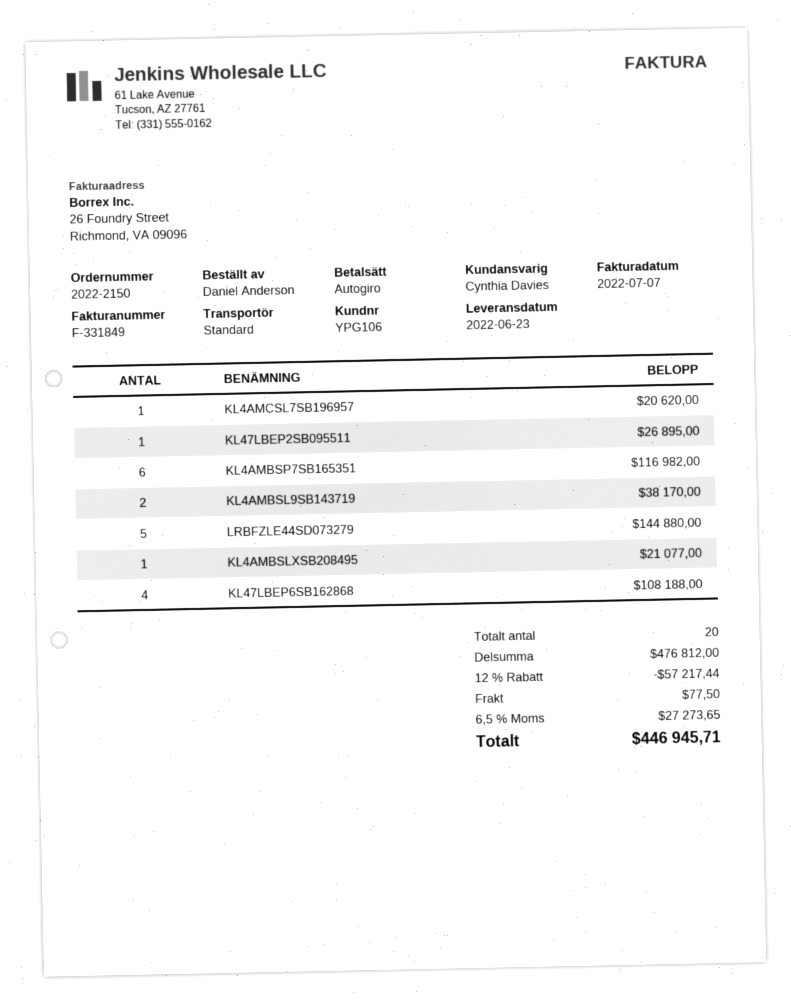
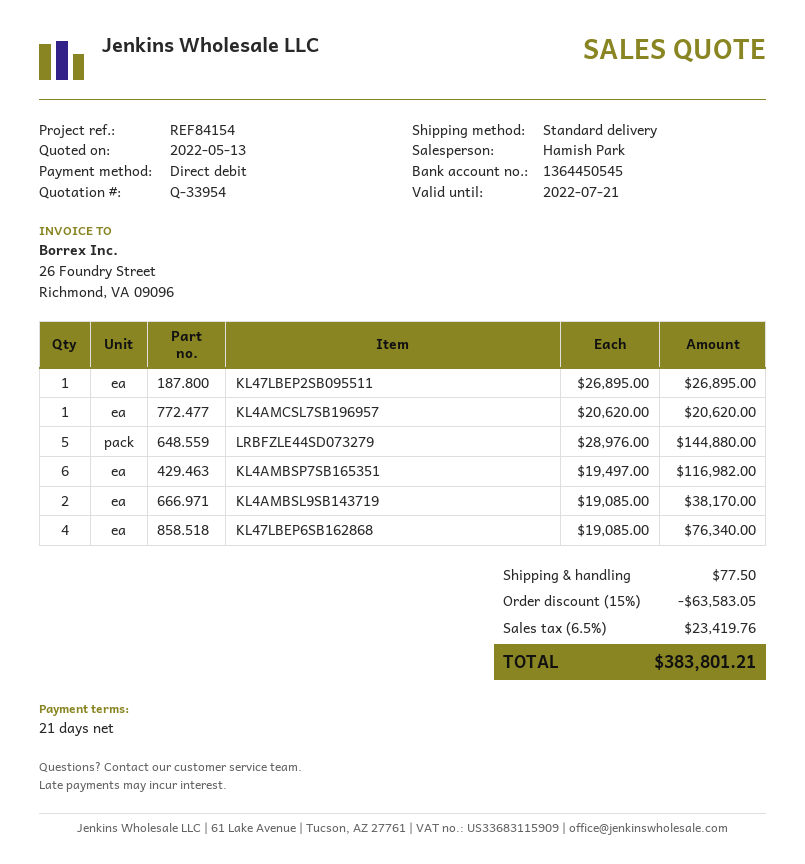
sales rep: Cynthia Davies -> Hamish Park
KL4AMBSLXSB208495: 1 for 21077.00 -> none
KL47LBEP6SB162868: 4 for 108188.00 -> 4 for 76340.00
discount: 12% = 57217.44 -> 15% = 63583.05
tax: 6.5% = 27273.65 -> 6.5% = 23419.76
total: 446945.71 -> 383801.21

